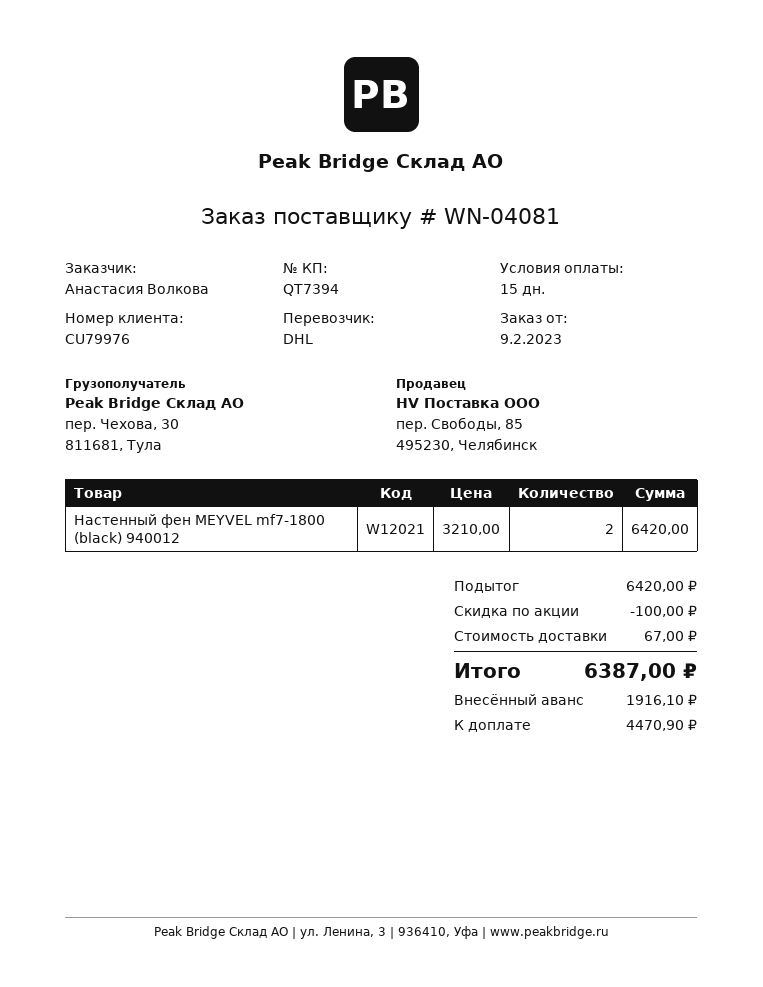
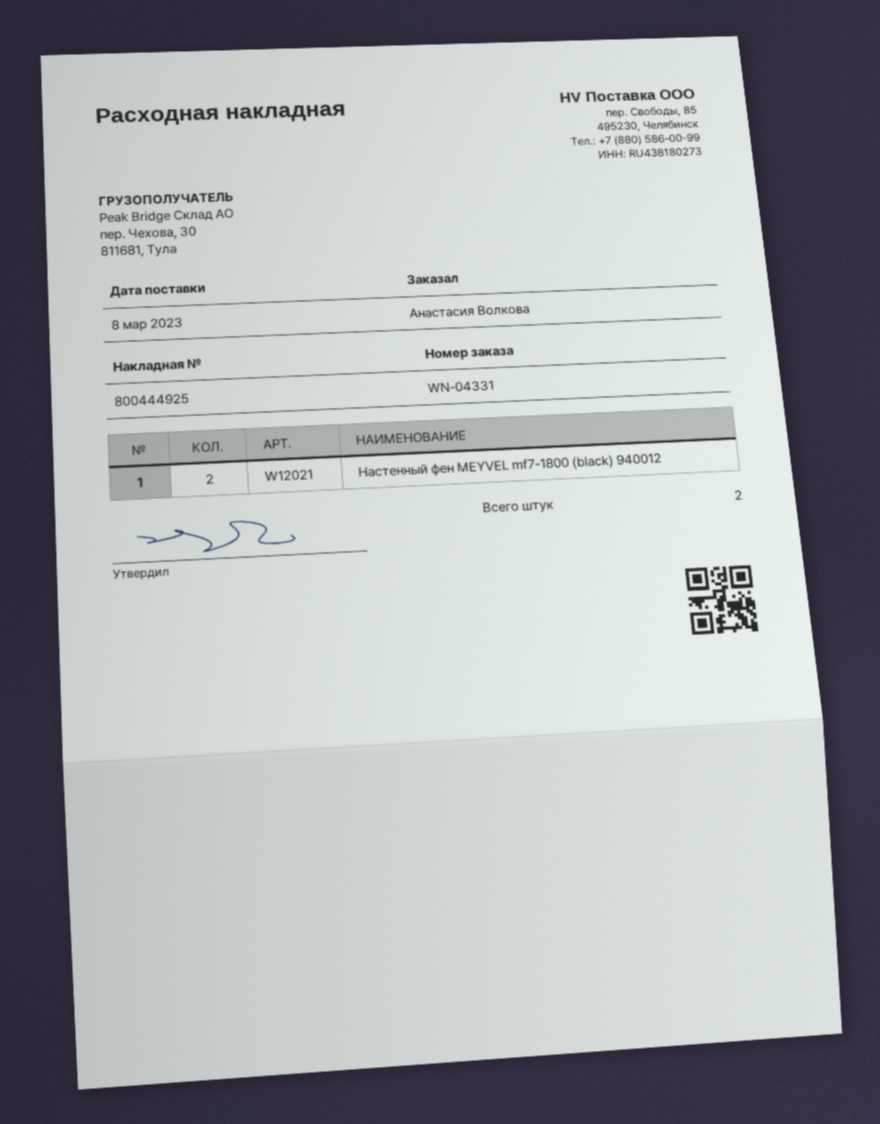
order number: WN-04081 -> WN-04331

